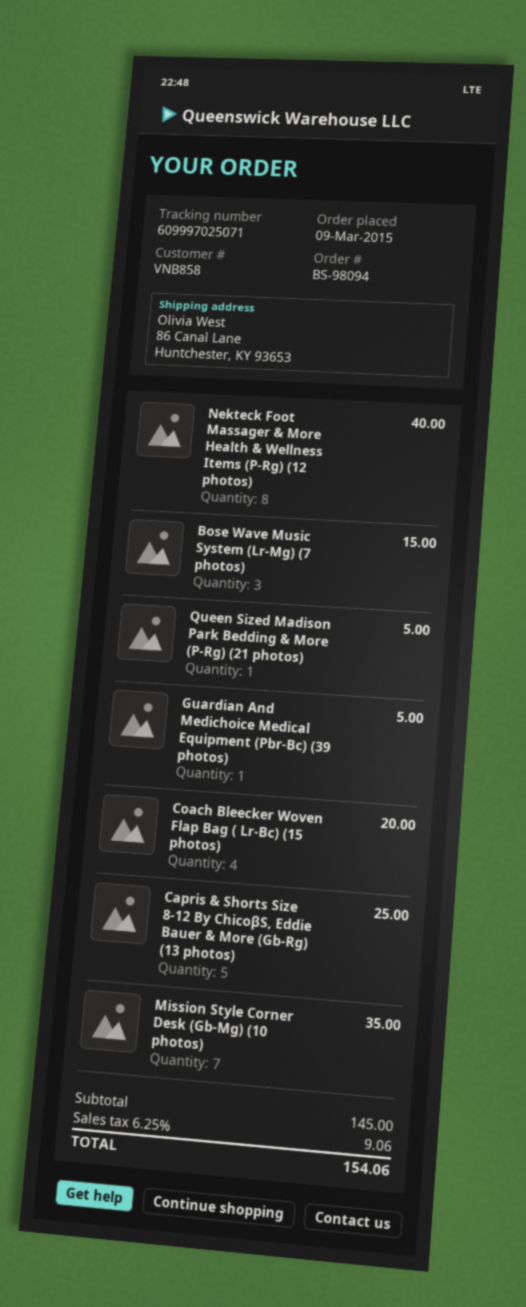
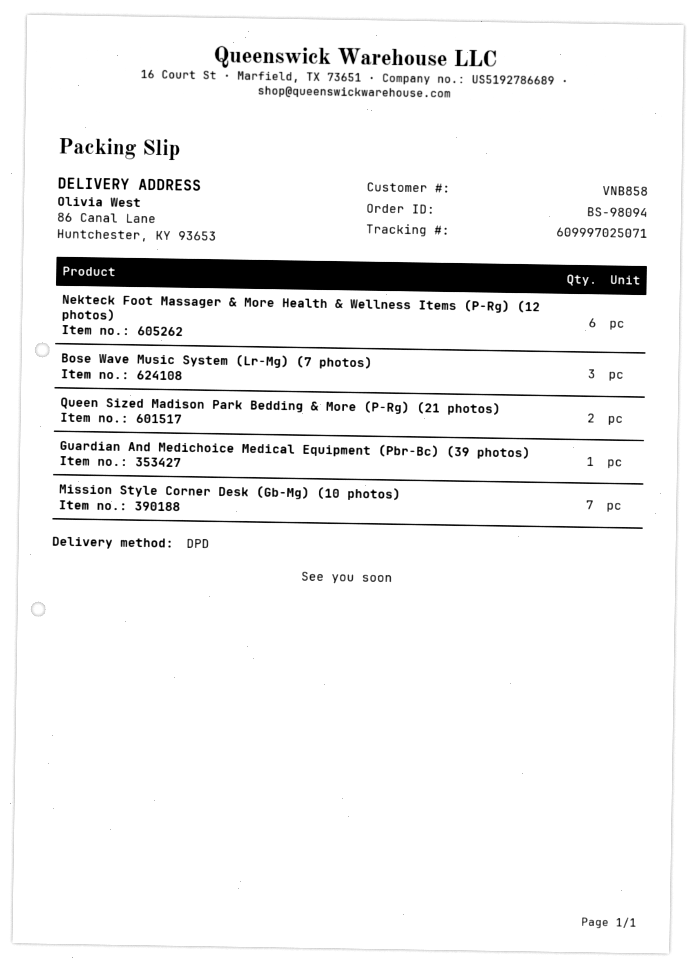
Nekteck Foot Massager & More Health & Wellness Items (P-Rg) (12 photos): 8 -> 6
Queen Sized Madison Park Bedding & More (P-Rg) (21 photos): 1 -> 2
Coach Bleecker Woven Flap Bag ( Lr-Bc) (15 photos): 4 -> none
Capris & Shorts Size 8-12 By ChicoβS, Eddie Bauer & More (Gb-Rg) (13 photos): 5 -> none

